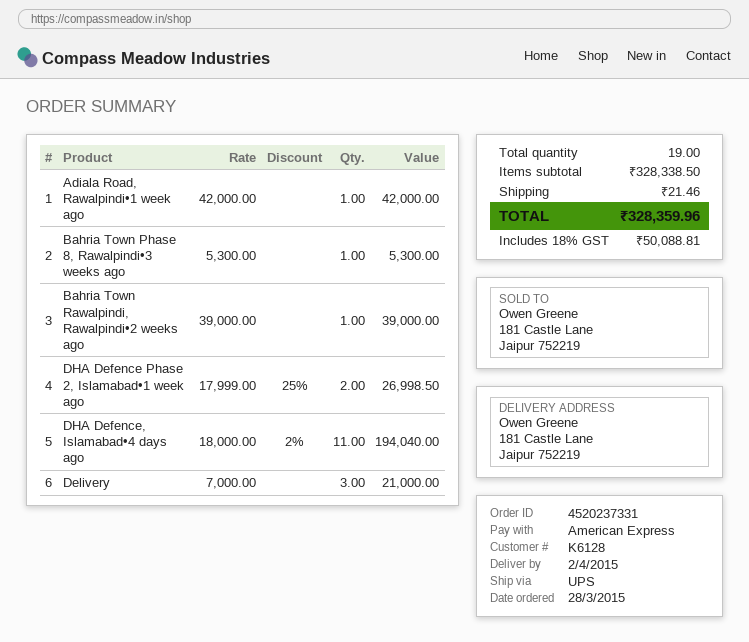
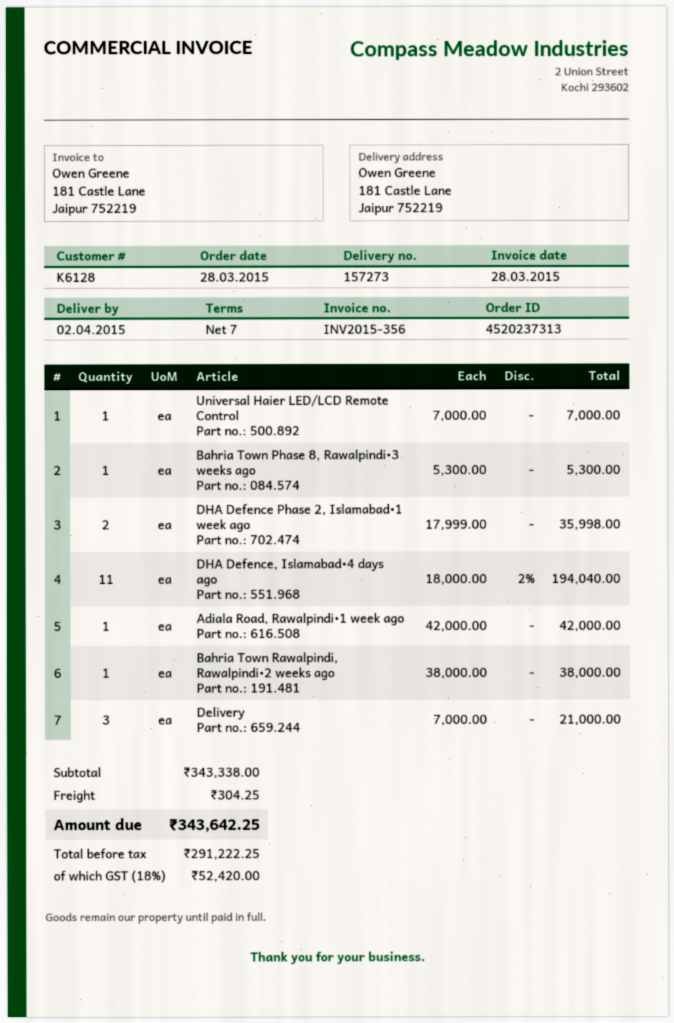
order number: 4520237331 -> 4520237313
Bahria Town Rawalpindi, Rawalpindi•2 weeks ago: 1 x 39000.00 = 39000.00 -> 1 x 38000.00 = 38000.00
DHA Defence Phase 2, Islamabad•1 week ago: 2 x 17999.00 - 25% = 26998.50 -> 2 x 17999.00 = 35998.00
Universal Haier LED/LCD Remote Control: none -> 1 x 7000.00 = 7000.00
subtotal: 328338.50 -> 343338.00
shipping: 21.46 -> 304.25
tax: 18% = 50088.81 -> 18% = 52420.00
total: 328359.96 -> 343642.25

